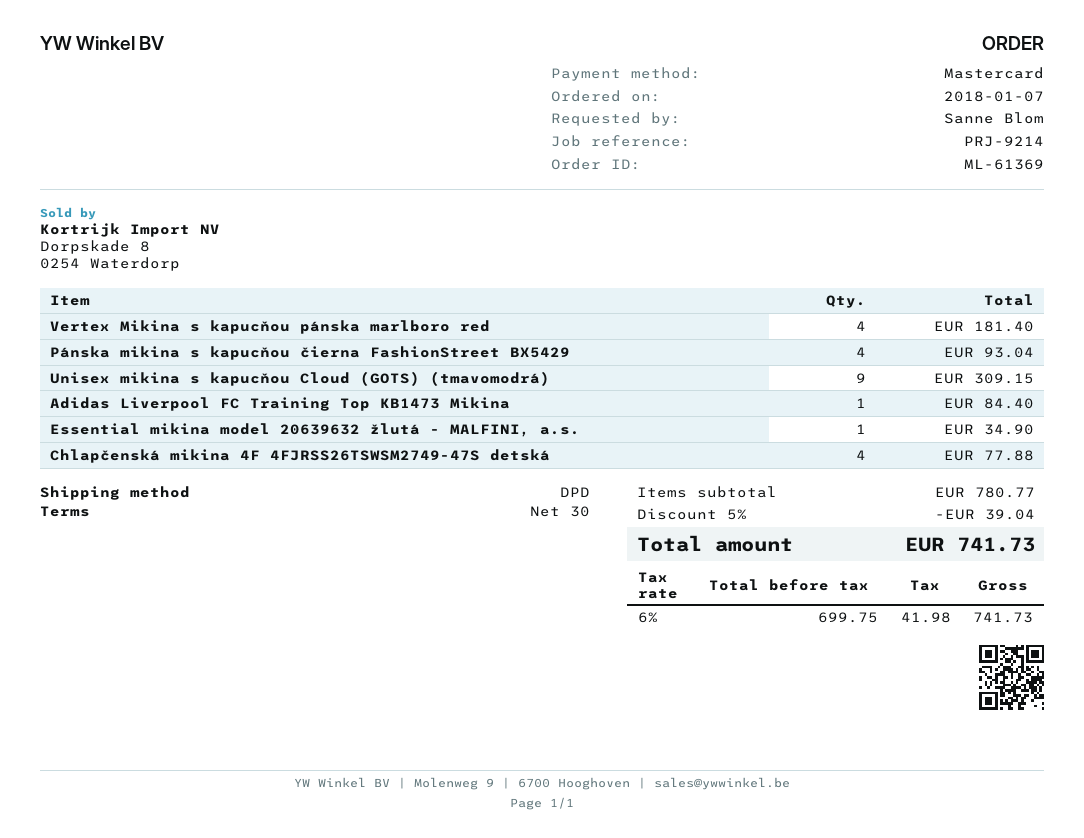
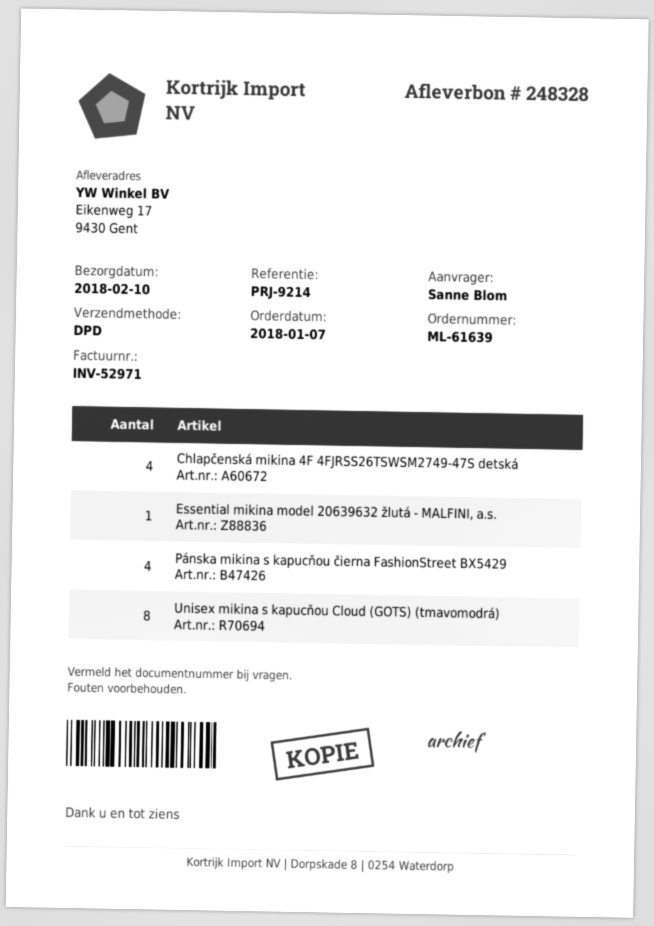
order number: ML-61369 -> ML-61639
Vertex Mikina s kapucňou pánska marlboro red: 4 -> none
Unisex mikina s kapucňou Cloud (GOTS) (tmavomodrá): 9 -> 8
Adidas Liverpool FC Training Top KB1473 Mikina: 1 -> none

